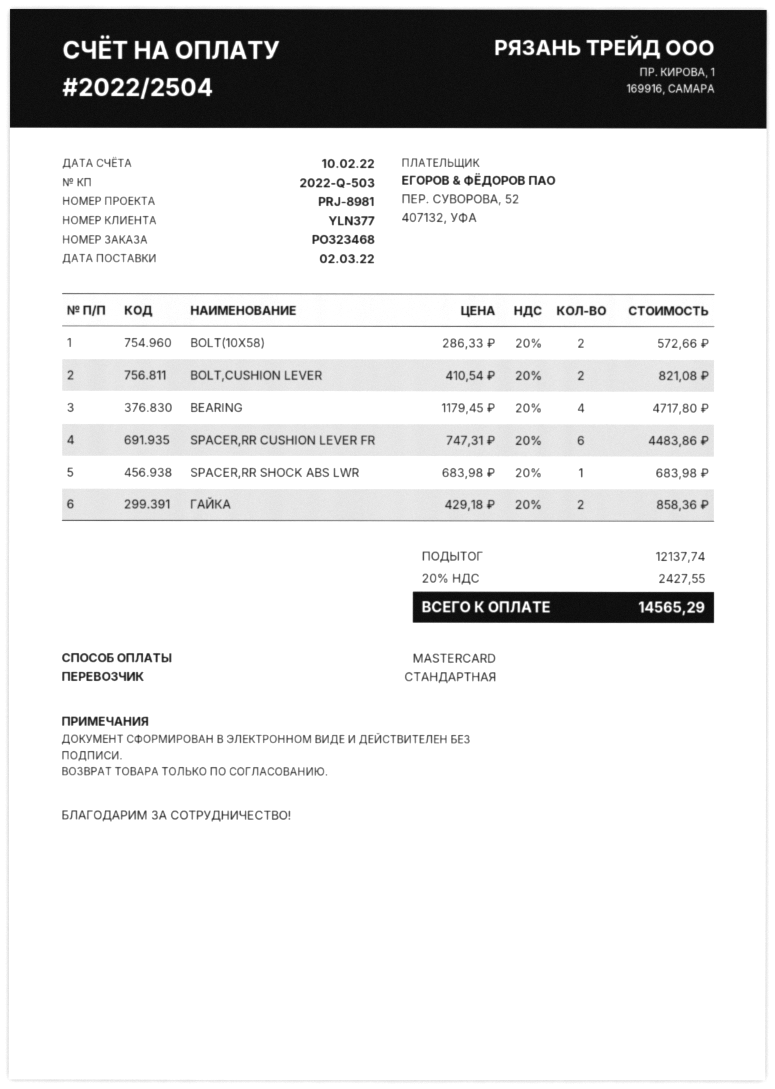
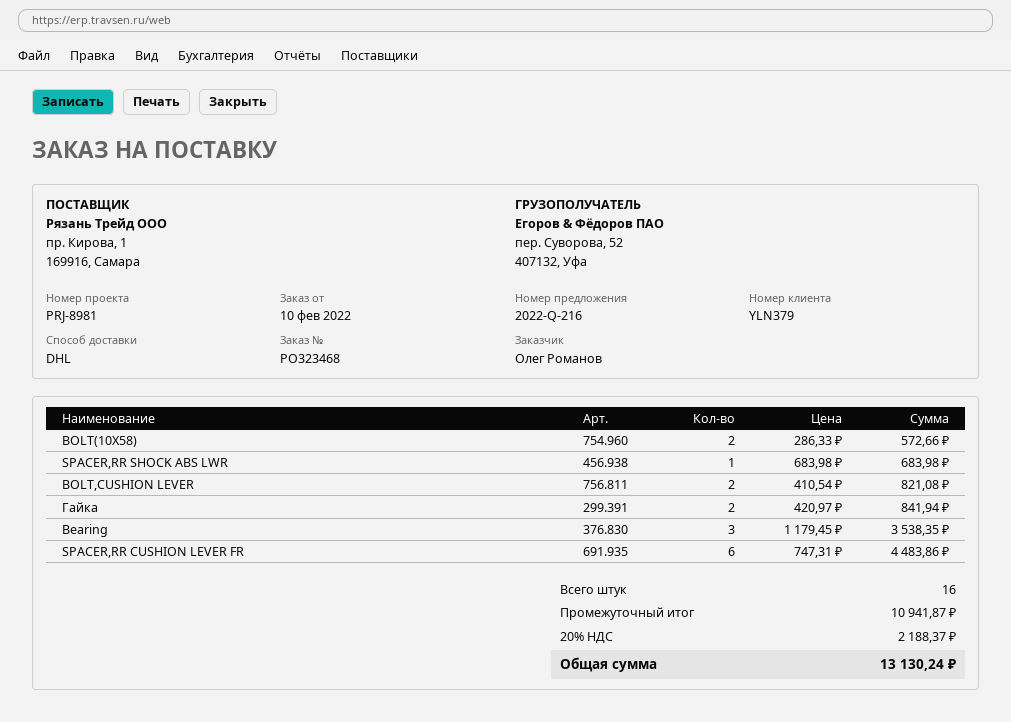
quote number: 2022-Q-503 -> 2022-Q-216
customer number: YLN377 -> YLN379
shipping method: standard -> DHL
BEARING: 4 x 1179.45 = 4717.80 -> 3 x 1179.45 = 3538.35
ГАЙКА: 2 x 429.18 = 858.36 -> 2 x 420.97 = 841.94
subtotal: 12137.74 -> 10941.87
tax: 20% = 2427.55 -> 20% = 2188.37
total: 14565.29 -> 13130.24

